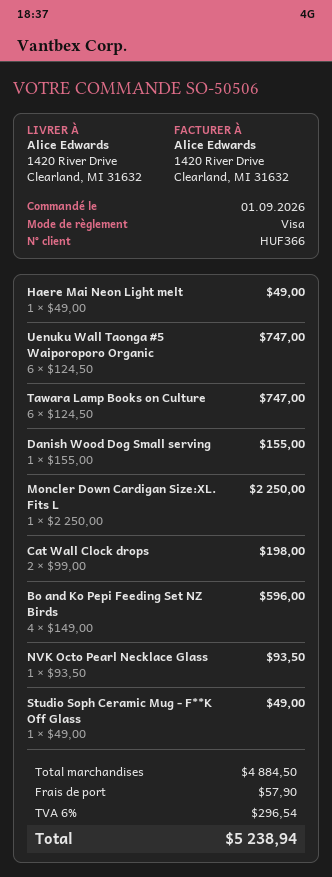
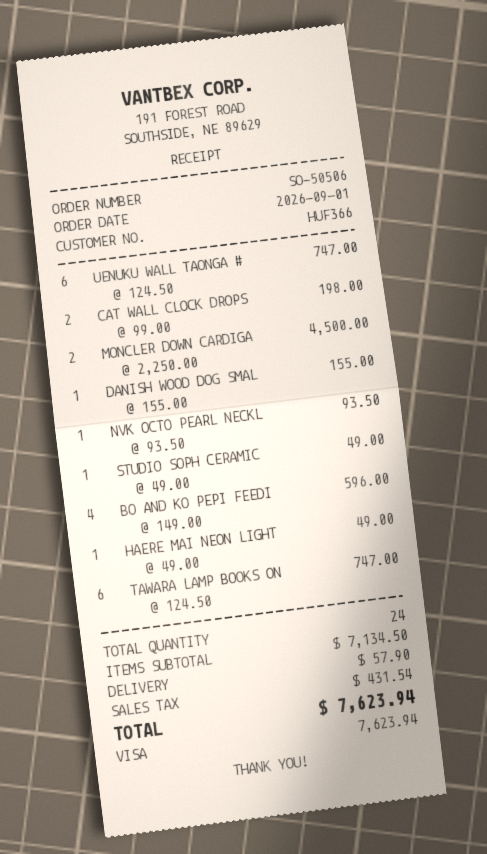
Moncler Down Cardigan Size:XL. Fits L: 1 x 2250.00 = 2250.00 -> 2 x 2250.00 = 4500.00
subtotal: 4884.50 -> 7134.50
tax: 296.54 -> 431.54
total: 5238.94 -> 7623.94

